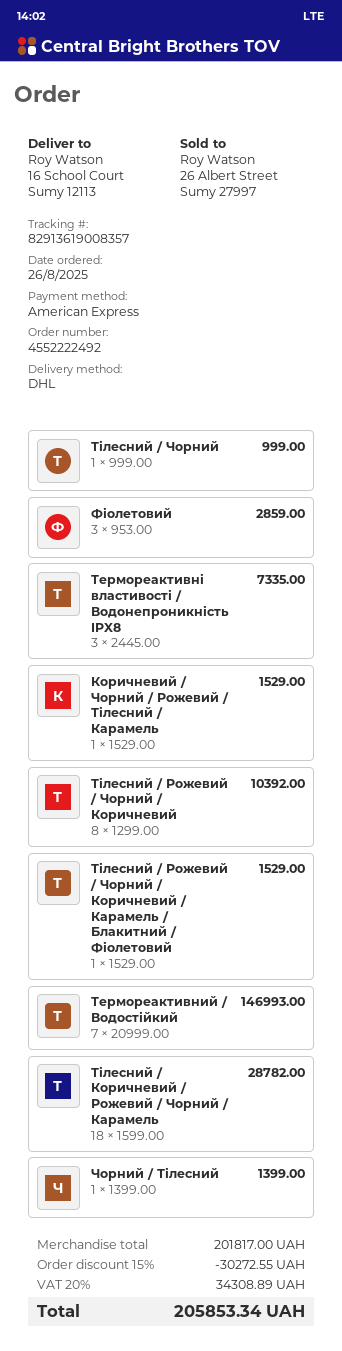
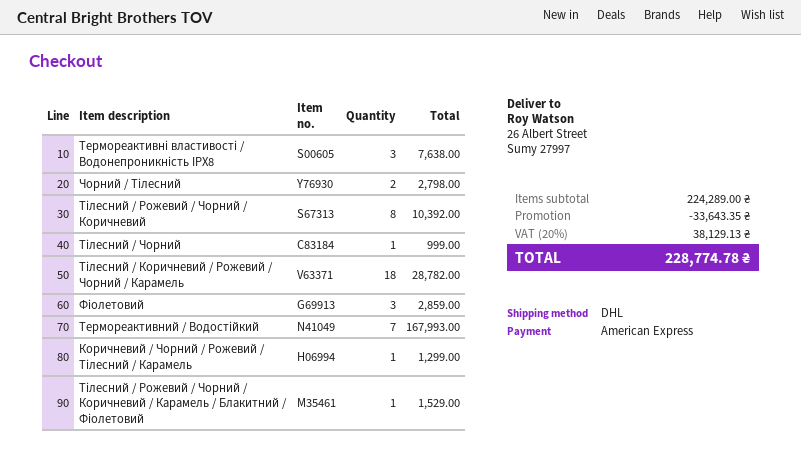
ship to: 16 School Court, Sumy 12113 -> 26 Albert Street, Sumy 27997
Термореактивні властивості / Водонепроникність IPX8: 3 for 7335.00 -> 3 for 7638.00
Коричневий / Чорний / Рожевий / Тілесний / Карамель: 1 for 1529.00 -> 1 for 1299.00
Термореактивний / Водостійкий: 7 for 146993.00 -> 7 for 167993.00
Чорний / Тілесний: 1 for 1399.00 -> 2 for 2798.00
subtotal: 201817.00 -> 224289.00
discount: 30272.55 -> 33643.35
tax: 20% = 34308.89 -> 20% = 38129.13
total: 205853.34 -> 228774.78

